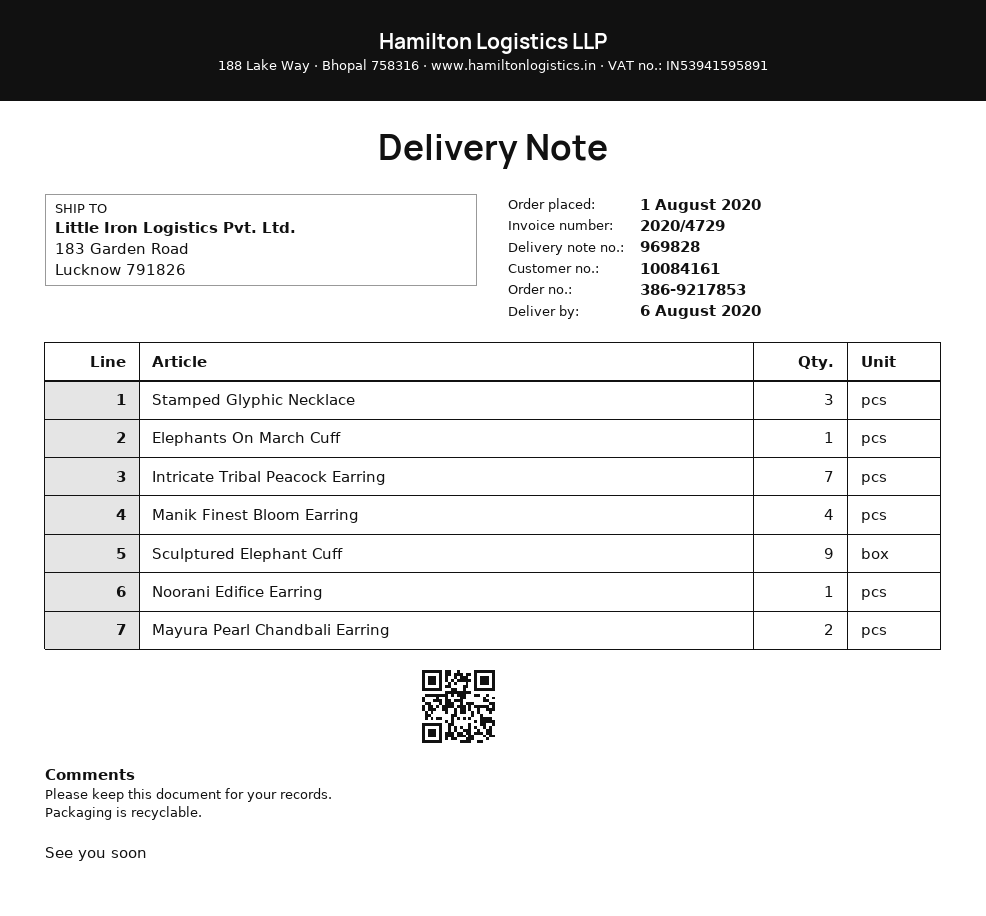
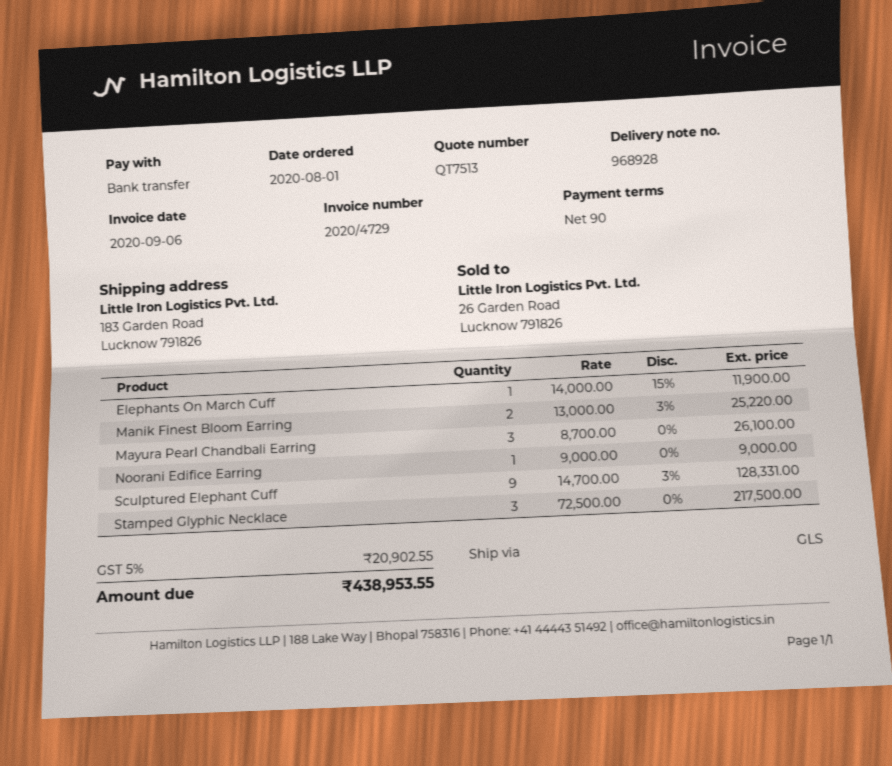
delivery note number: 969828 -> 968928
Intricate Tribal Peacock Earring: 7 -> none
Manik Finest Bloom Earring: 4 -> 2
Mayura Pearl Chandbali Earring: 2 -> 3

